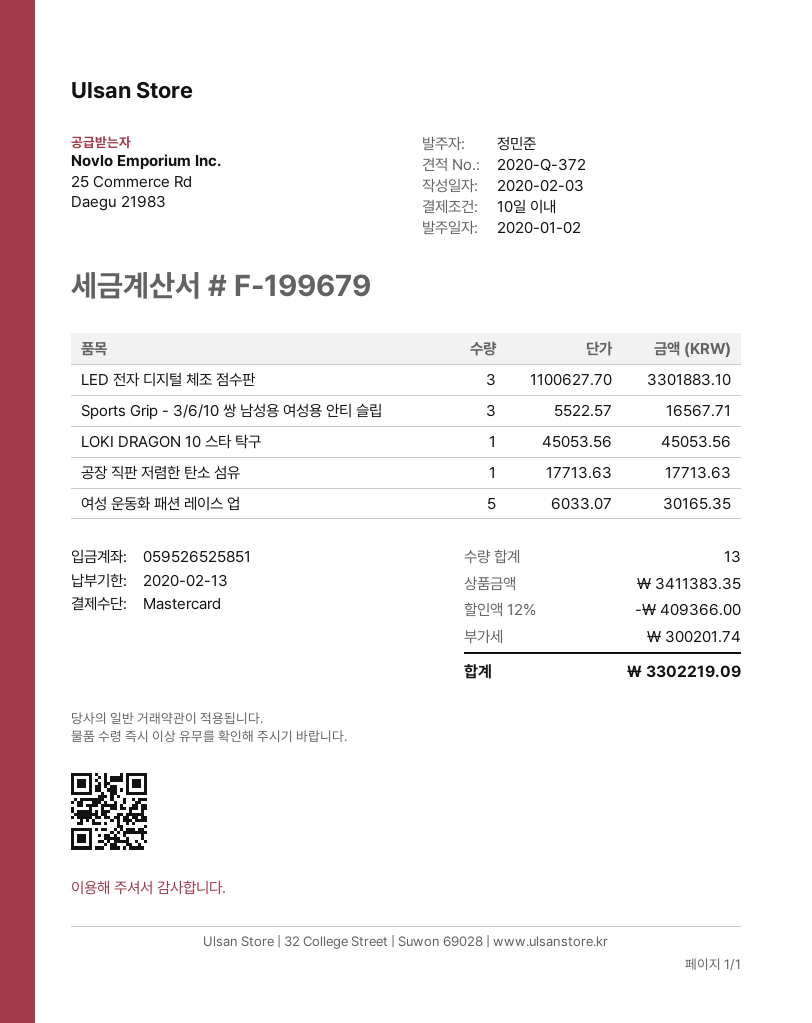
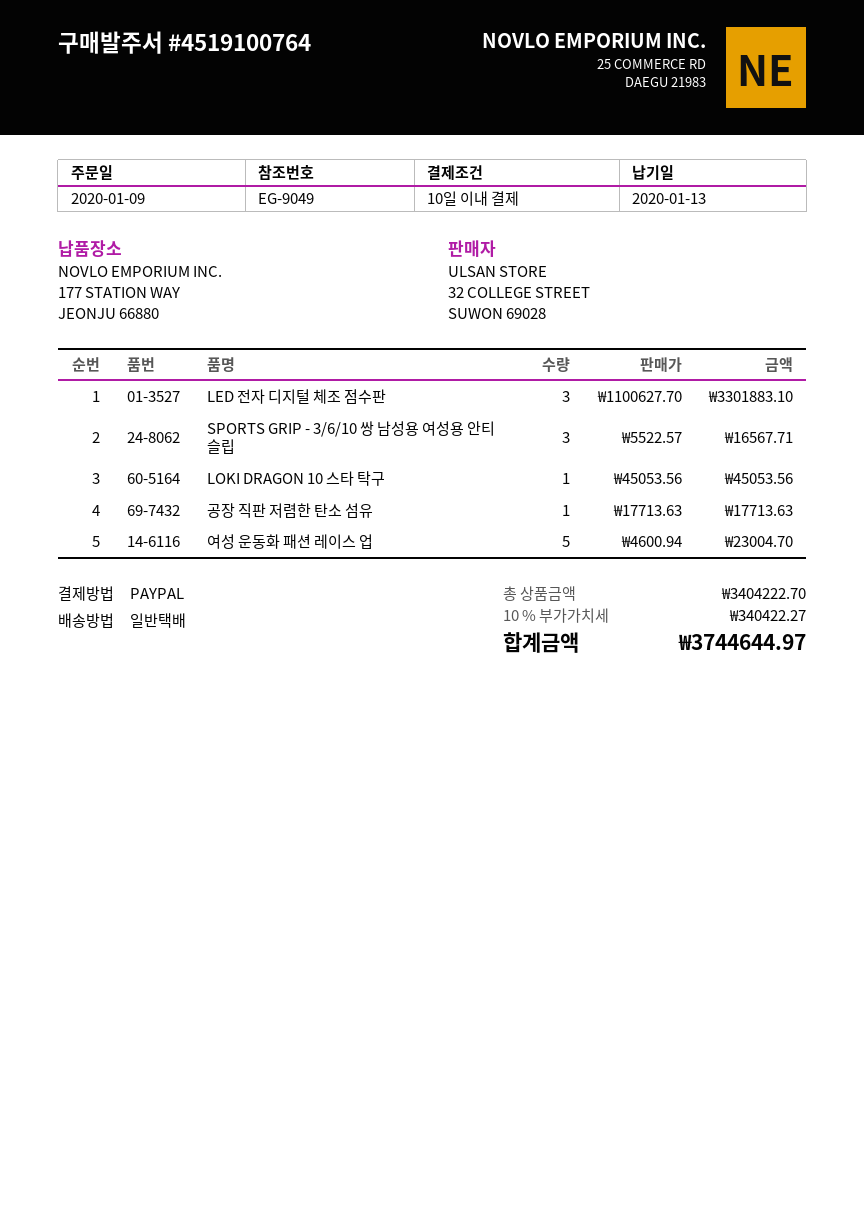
order date: 2020-01-02 -> 2020-01-09
payment method: Mastercard -> PayPal
여성 운동화 패션 레이스 업: 5 x 6033.07 = 30165.35 -> 5 x 4600.94 = 23004.70
subtotal: 3411383.35 -> 3404222.70
discount: 12% = 409366.00 -> none
tax: 300201.74 -> 340422.27
total: 3302219.09 -> 3744644.97

